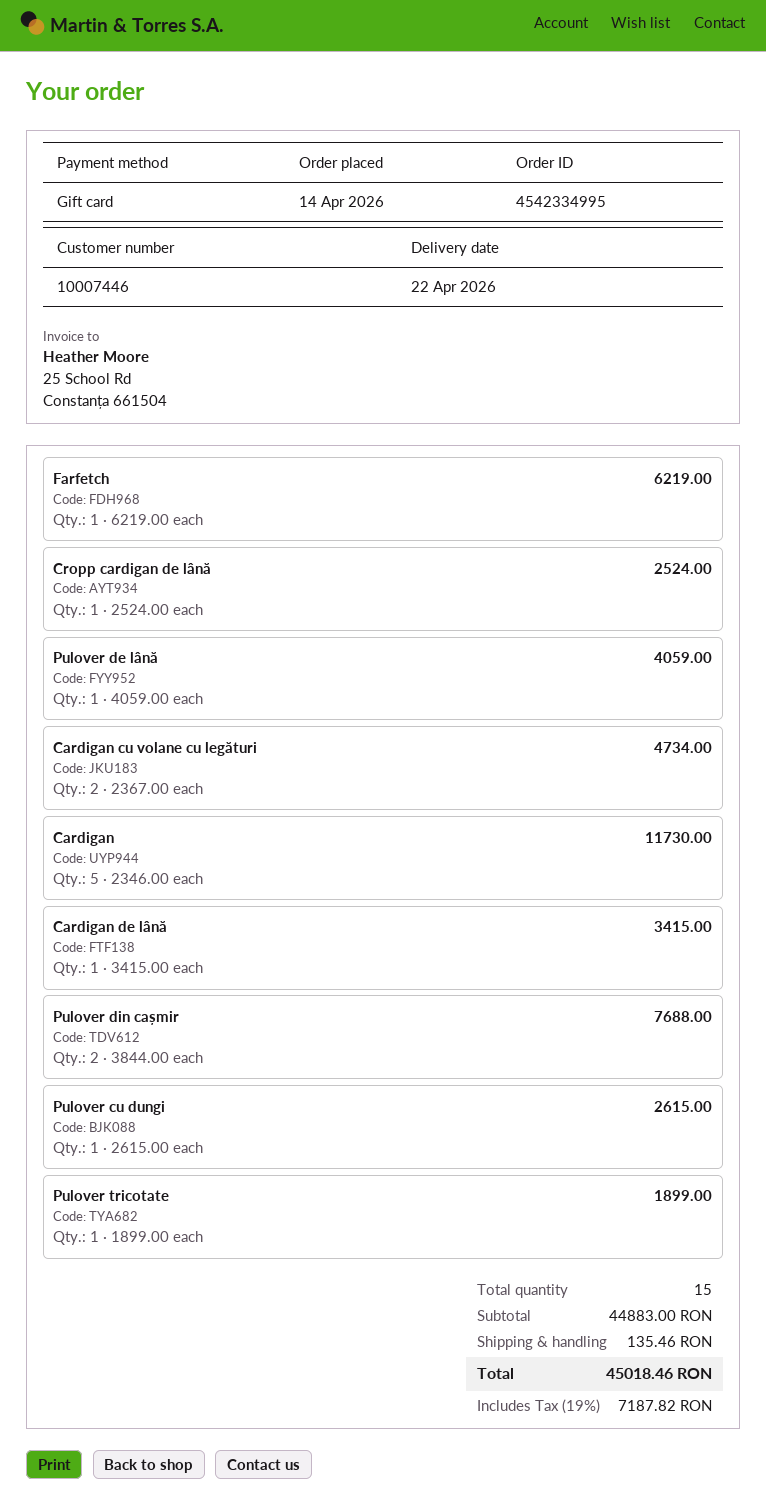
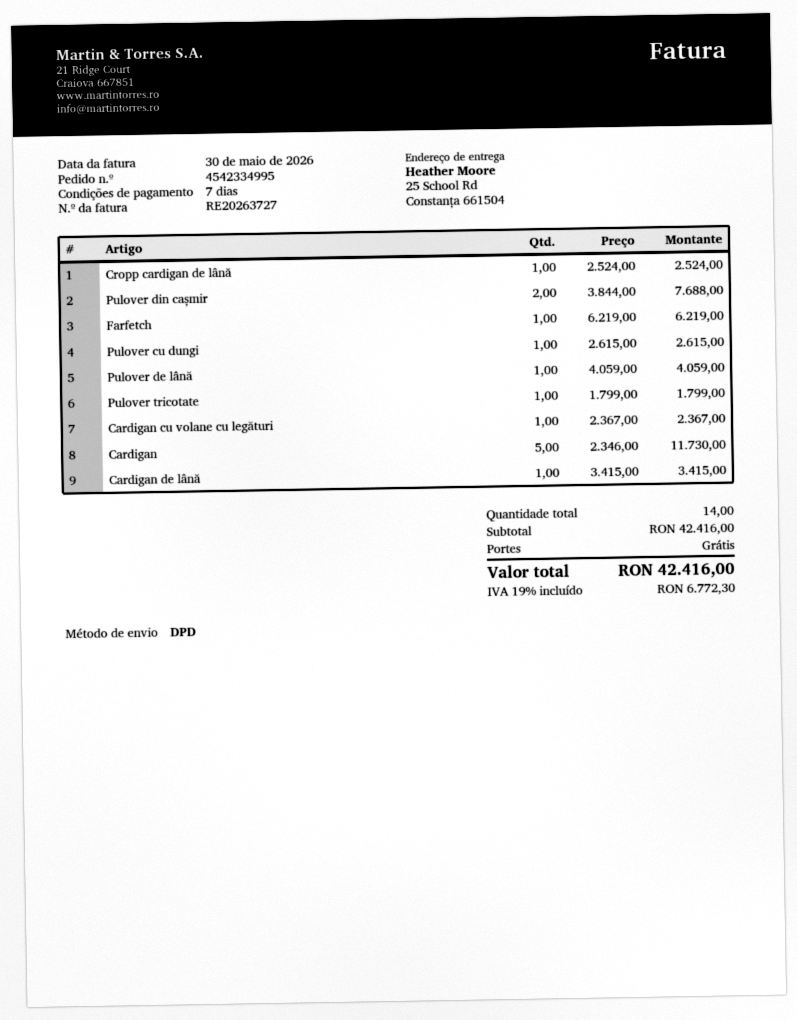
Cardigan cu volane cu legături: 2 x 2367.00 = 4734.00 -> 1 x 2367.00 = 2367.00
Pulover tricotate: 1 x 1899.00 = 1899.00 -> 1 x 1799.00 = 1799.00
total quantity: 15 -> 14
subtotal: 44883.00 -> 42416.00
shipping: 135.46 -> 0.00
tax: 19% = 7187.82 -> 19% = 6772.30
total: 45018.46 -> 42416.00

